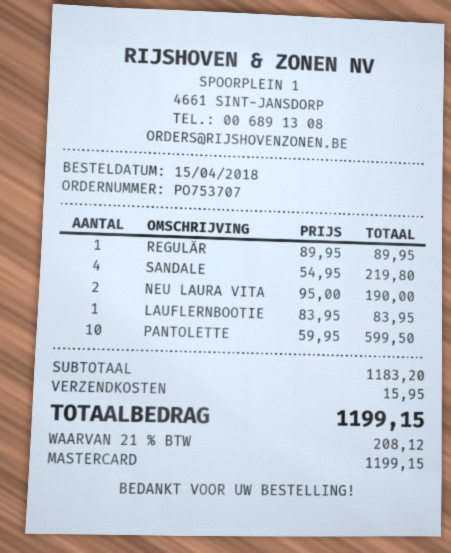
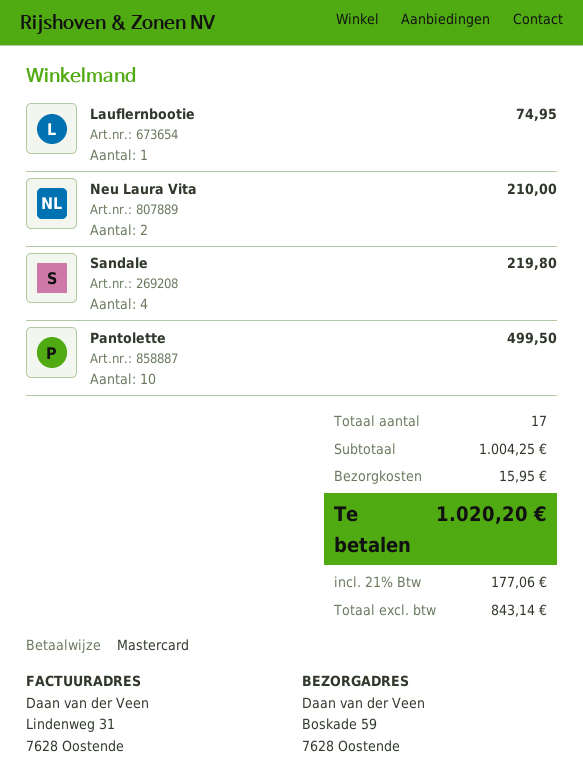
REGULÄR: 1 for 89.95 -> none
NEU LAURA VITA: 2 for 190.00 -> 2 for 210.00
LAUFLERNBOOTIE: 1 for 83.95 -> 1 for 74.95
PANTOLETTE: 10 for 599.50 -> 10 for 499.50
subtotal: 1183.20 -> 1004.25
tax: 21% = 208.12 -> 21% = 177.06
total: 1199.15 -> 1020.20

